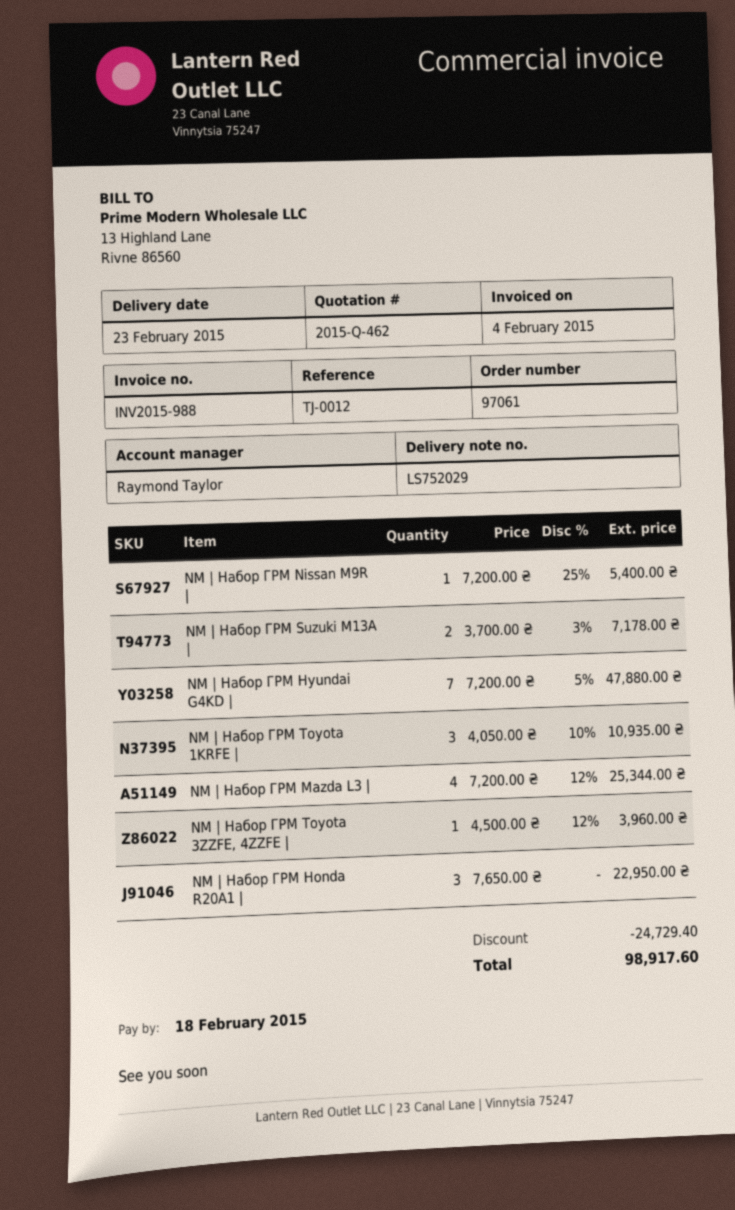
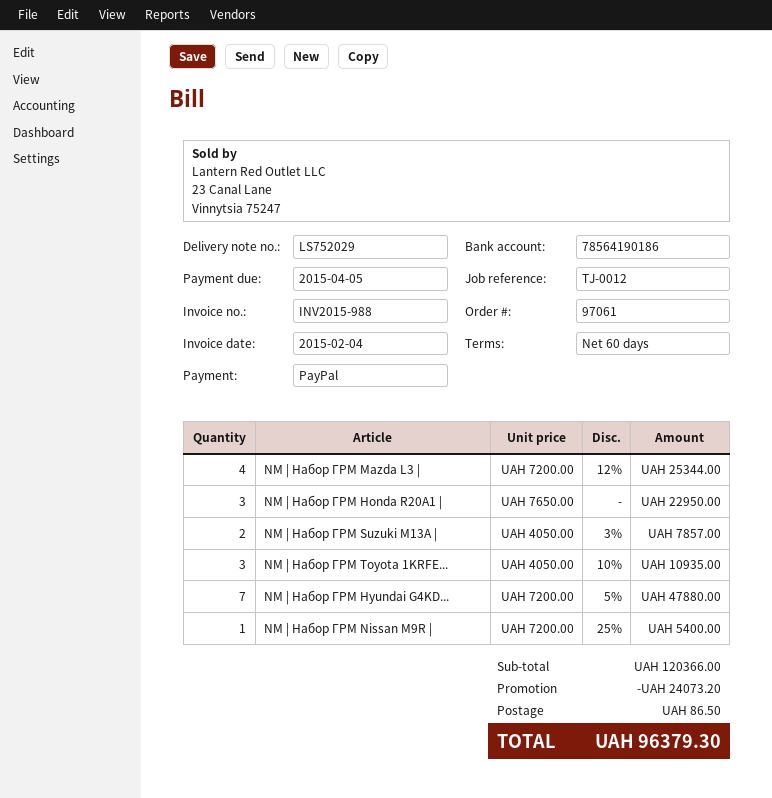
due date: 2015-02-18 -> 2015-04-05
NM | Набор ГРМ Suzuki M13A |: 2 x 3700.00 - 3% = 7178.00 -> 2 x 4050.00 - 3% = 7857.00
NM | Набор ГРМ Toyota 3ZZFE, 4ZZFE |: 1 x 4500.00 - 12% = 3960.00 -> none
discount: 24729.40 -> 24073.20
shipping: none -> 86.50
total: 98917.60 -> 96379.30

